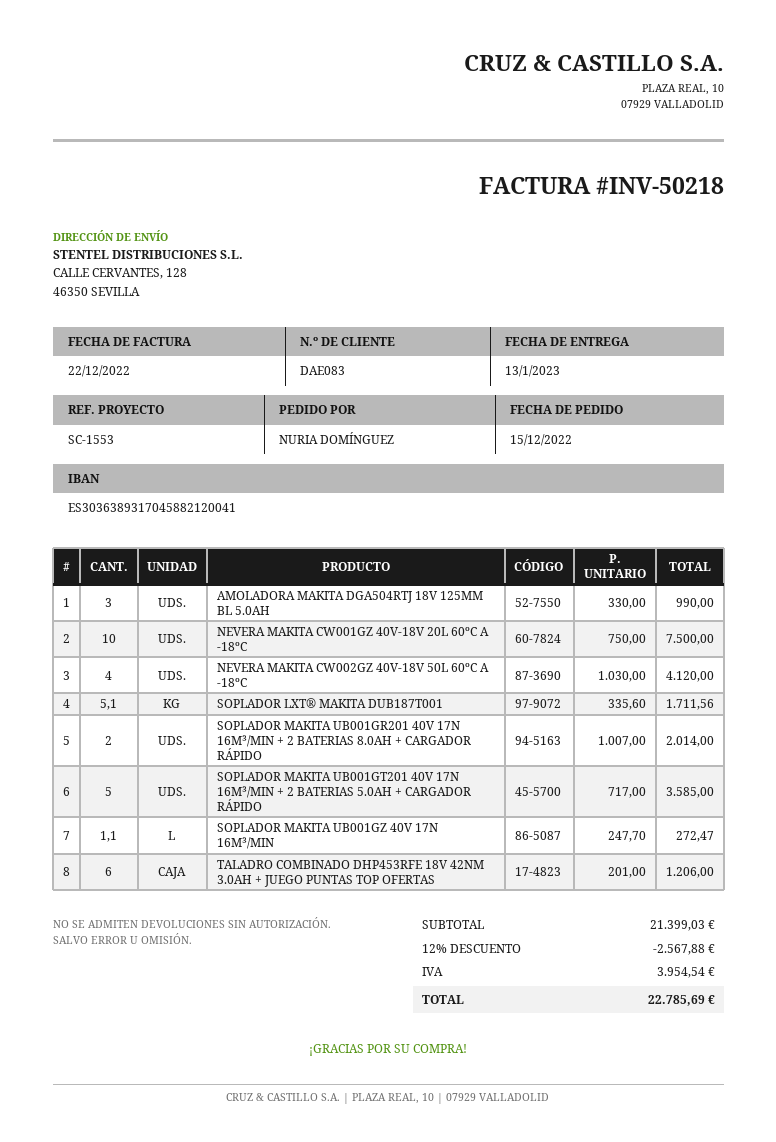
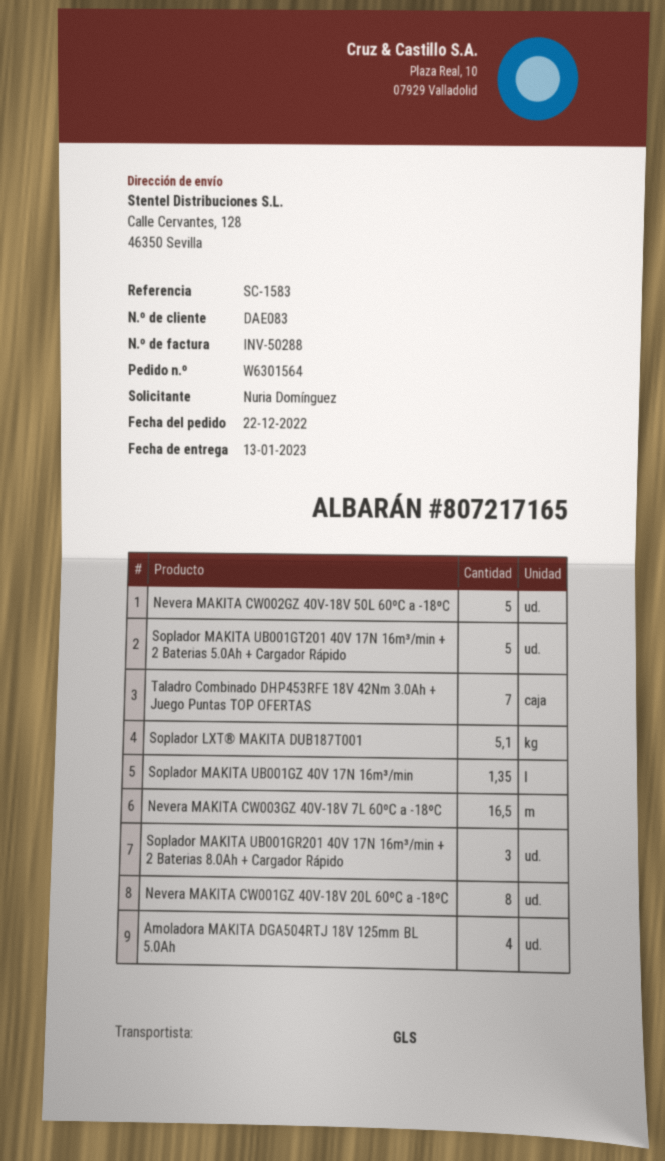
order date: 2022-12-15 -> 2022-12-22
invoice number: INV-50218 -> INV-50288
reference: SC-1553 -> SC-1583
AMOLADORA MAKITA DGA504RTJ 18V 125MM BL 5.0AH: 3 -> 4
NEVERA MAKITA CW001GZ 40V-18V 20L 60ºC A -18ºC: 10 -> 8
NEVERA MAKITA CW002GZ 40V-18V 50L 60ºC A -18ºC: 4 -> 5
SOPLADOR MAKITA UB001GR201 40V 17N 16M³/MIN + 2 BATERIAS 8.0AH + CARGADOR RÁPIDO: 2 -> 3
SOPLADOR MAKITA UB001GZ 40V 17N 16M³/MIN: 1.1 -> 1.35
TALADRO COMBINADO DHP453RFE 18V 42NM 3.0AH + JUEGO PUNTAS TOP OFERTAS: 6 -> 7
Nevera MAKITA CW003GZ 40V-18V 7L 60ºC a -18ºC: none -> 16.5

